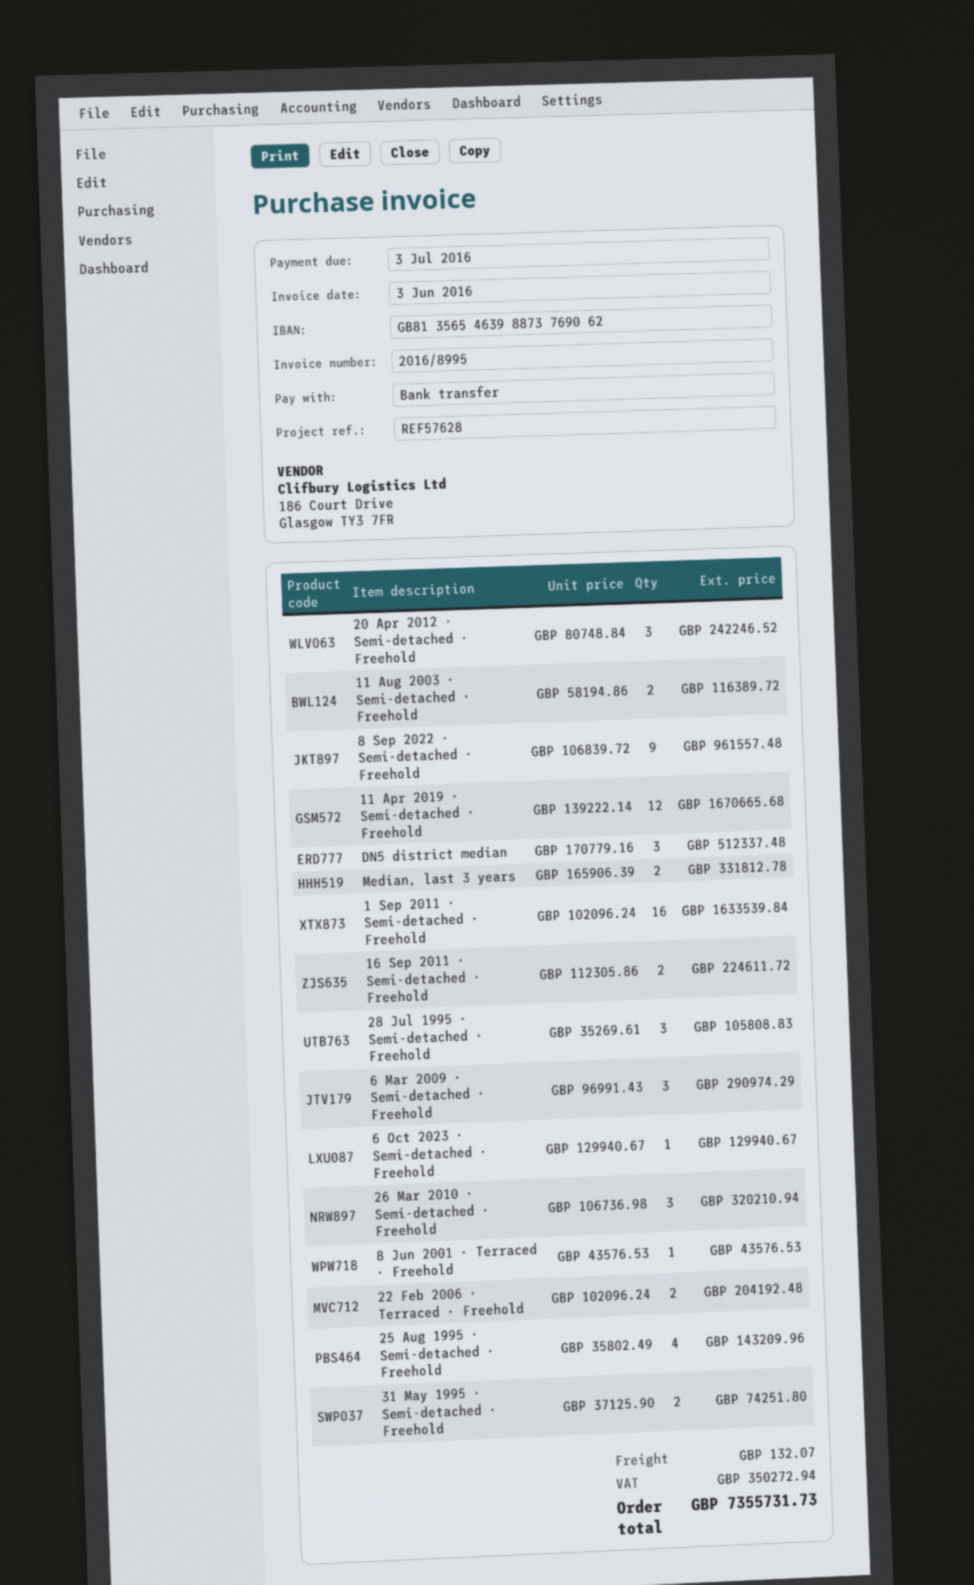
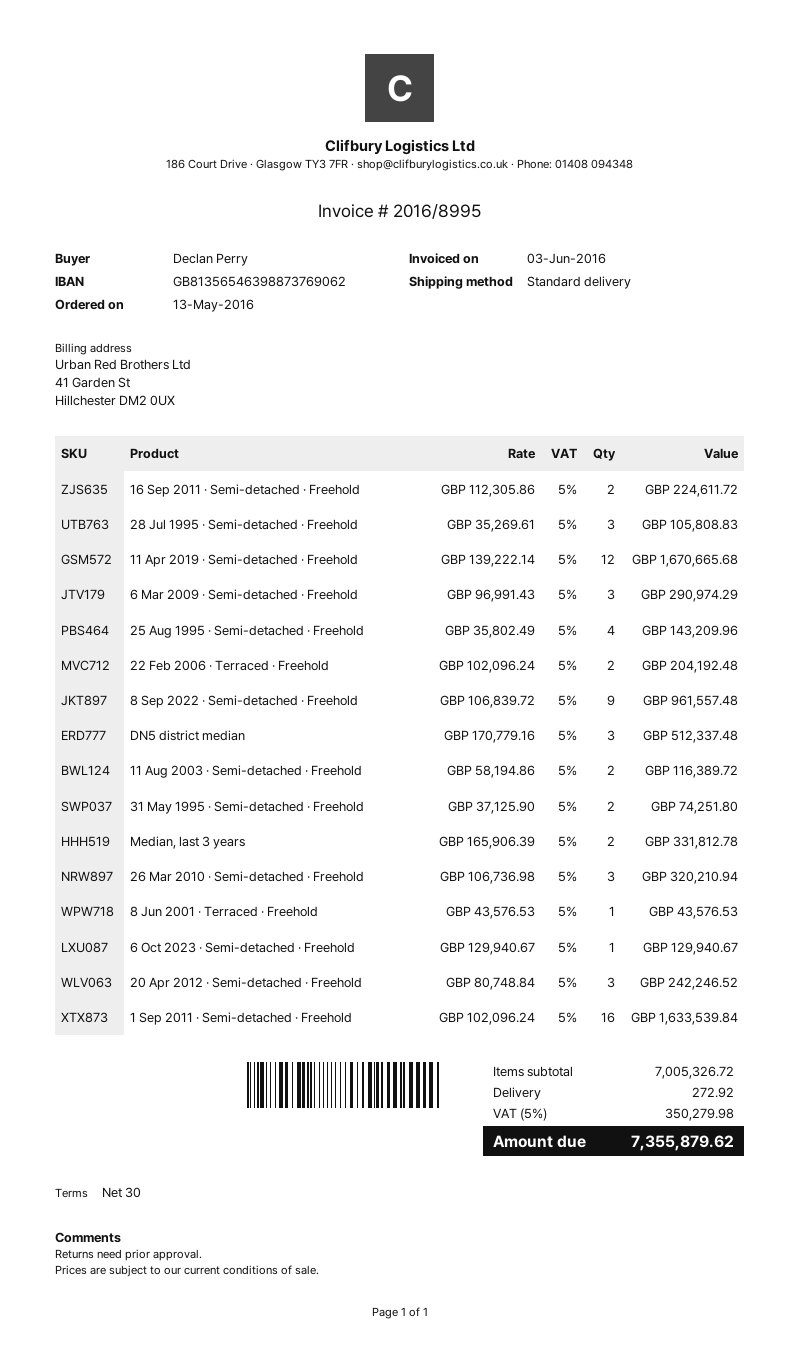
shipping: 132.07 -> 272.92
tax: 350272.94 -> 350279.98
total: 7355731.73 -> 7355879.62

